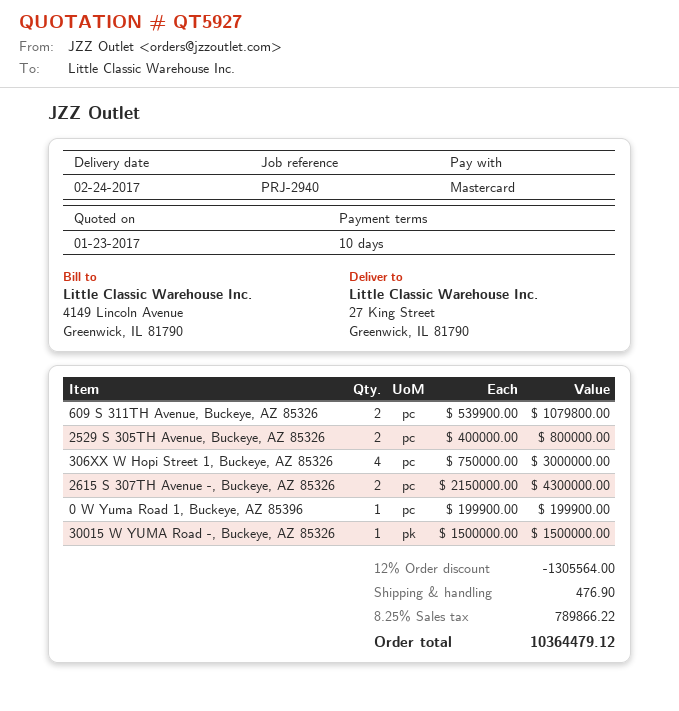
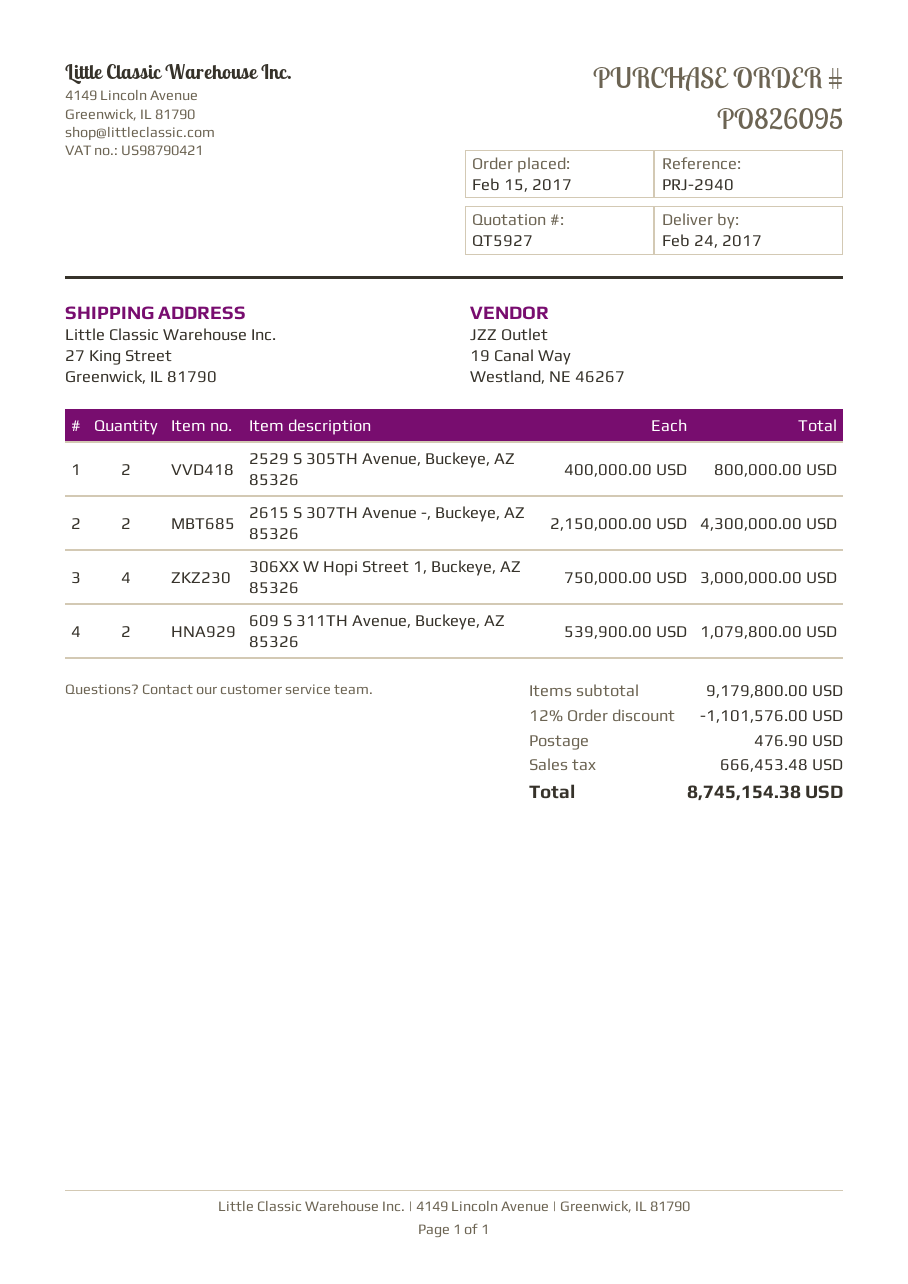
0 W Yuma Road 1, Buckeye, AZ 85396: 1 x 199900.00 = 199900.00 -> none
30015 W YUMA Road -, Buckeye, AZ 85326: 1 x 1500000.00 = 1500000.00 -> none
discount: 12% = 1305564.00 -> 12% = 1101576.00
tax: 789866.22 -> 666453.48
total: 10364479.12 -> 8745154.38

